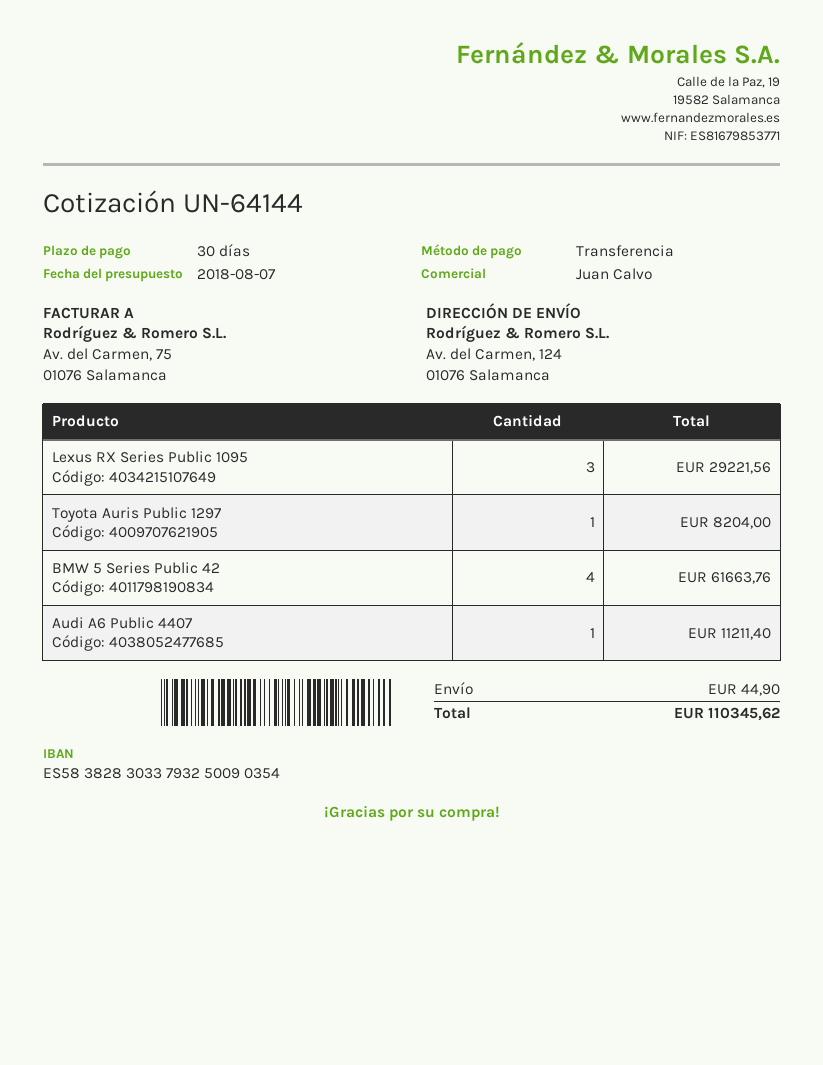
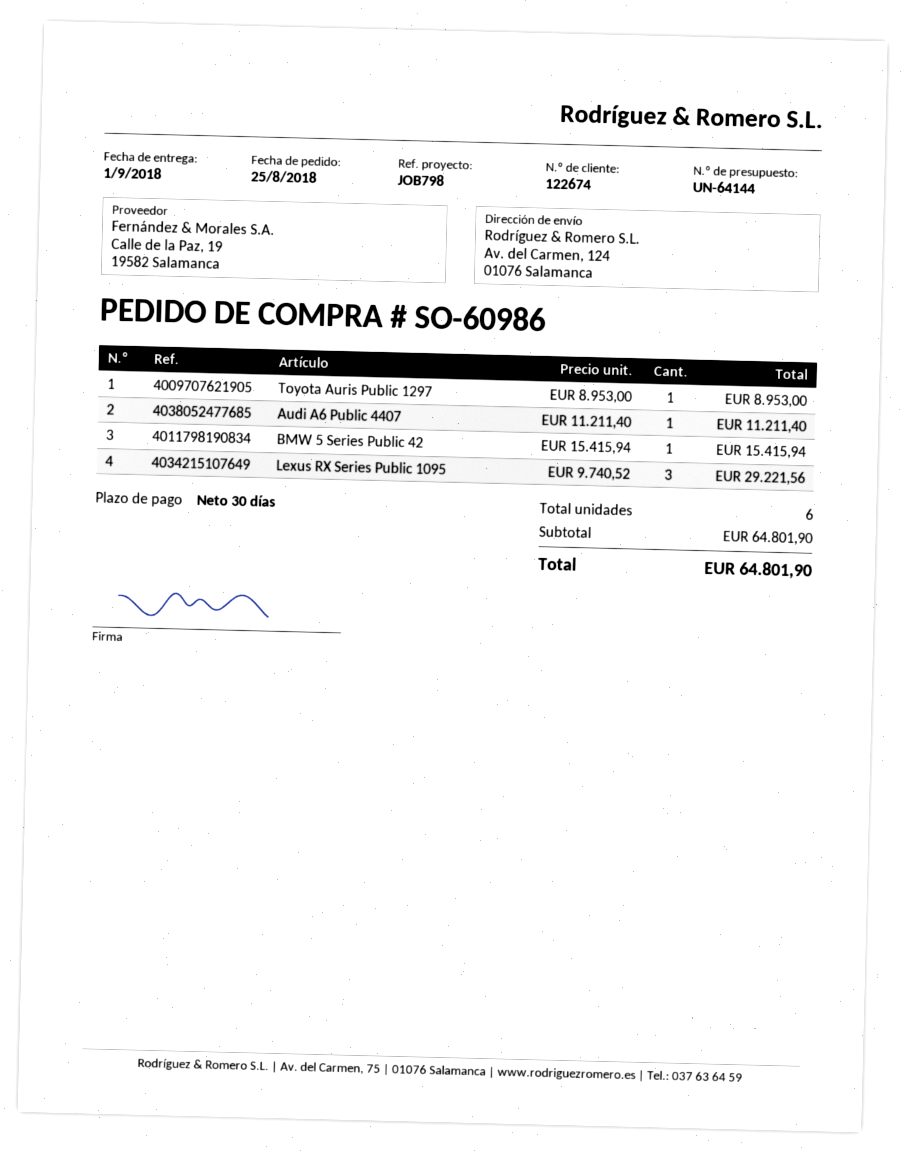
Toyota Auris Public 1297: 1 for 8204.00 -> 1 for 8953.00
BMW 5 Series Public 42: 4 for 61663.76 -> 1 for 15415.94
shipping: 44.90 -> none
total: 110345.62 -> 64801.90

